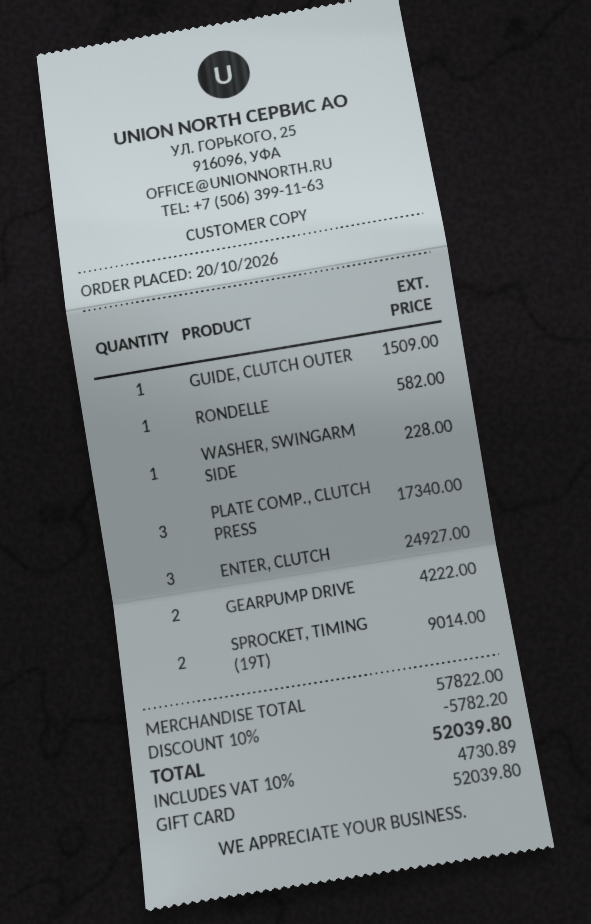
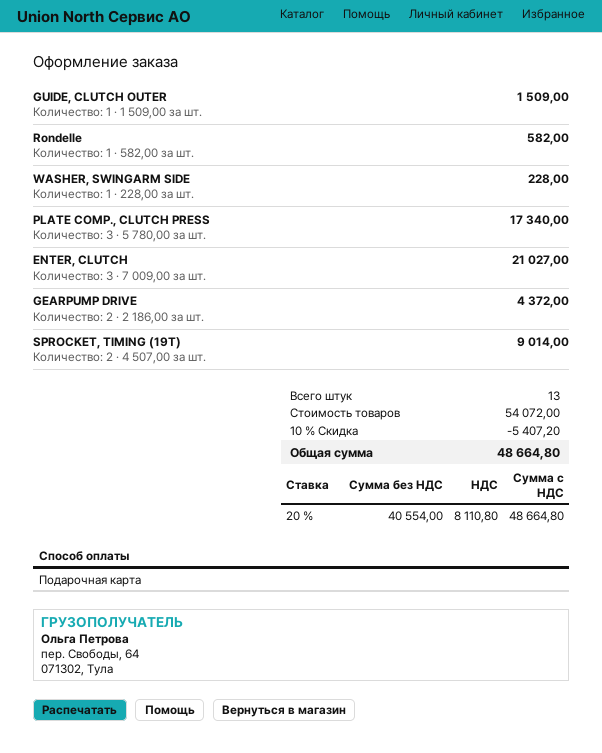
ENTER, CLUTCH: 3 for 24927.00 -> 3 for 21027.00
GEARPUMP DRIVE: 2 for 4222.00 -> 2 for 4372.00
subtotal: 57822.00 -> 54072.00
discount: 10% = 5782.20 -> 10% = 5407.20
tax: 10% = 4730.89 -> 20% = 8110.80
total: 52039.80 -> 48664.80

